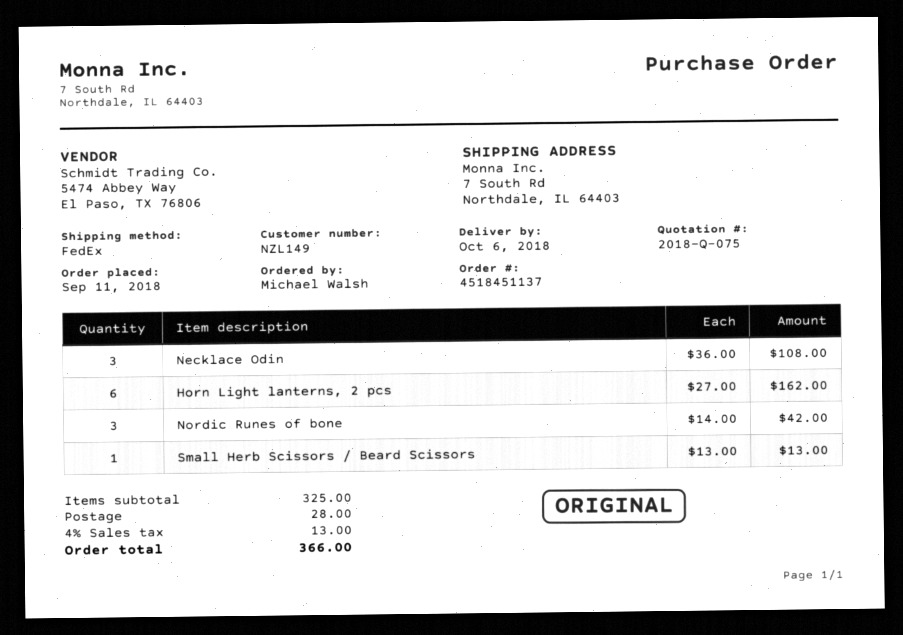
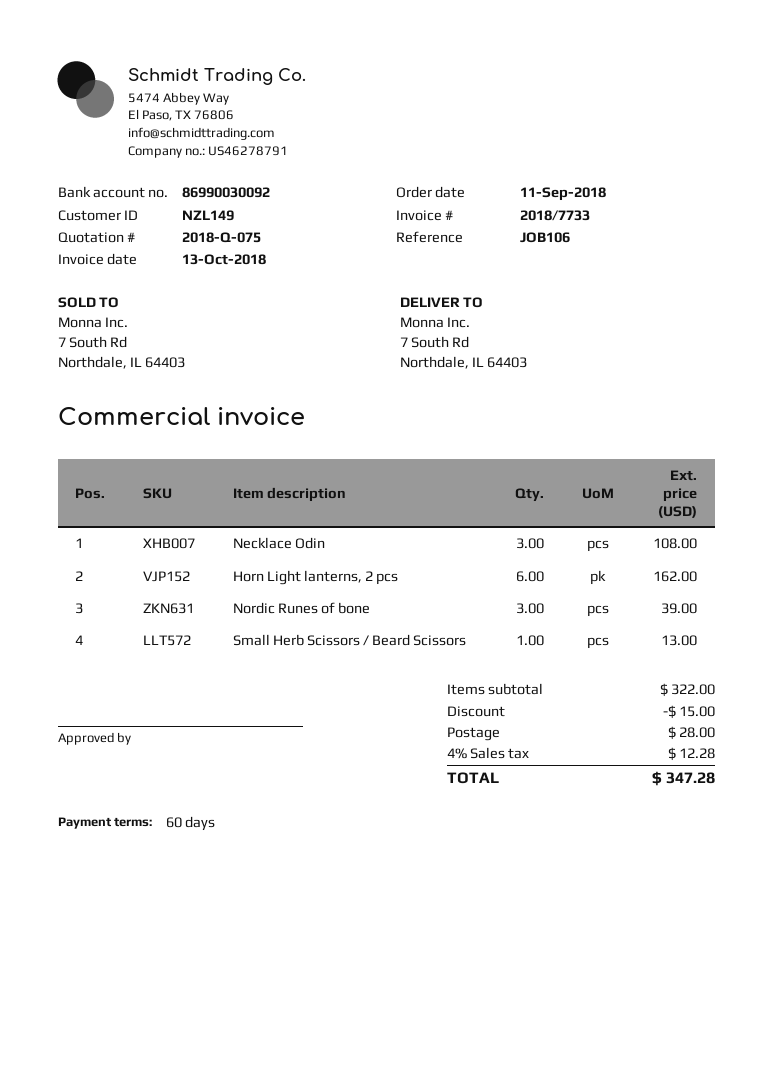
Nordic Runes of bone: 3 for 42.00 -> 3 for 39.00
subtotal: 325.00 -> 322.00
discount: none -> 15.00
tax: 4% = 13.00 -> 4% = 12.28
total: 366.00 -> 347.28

